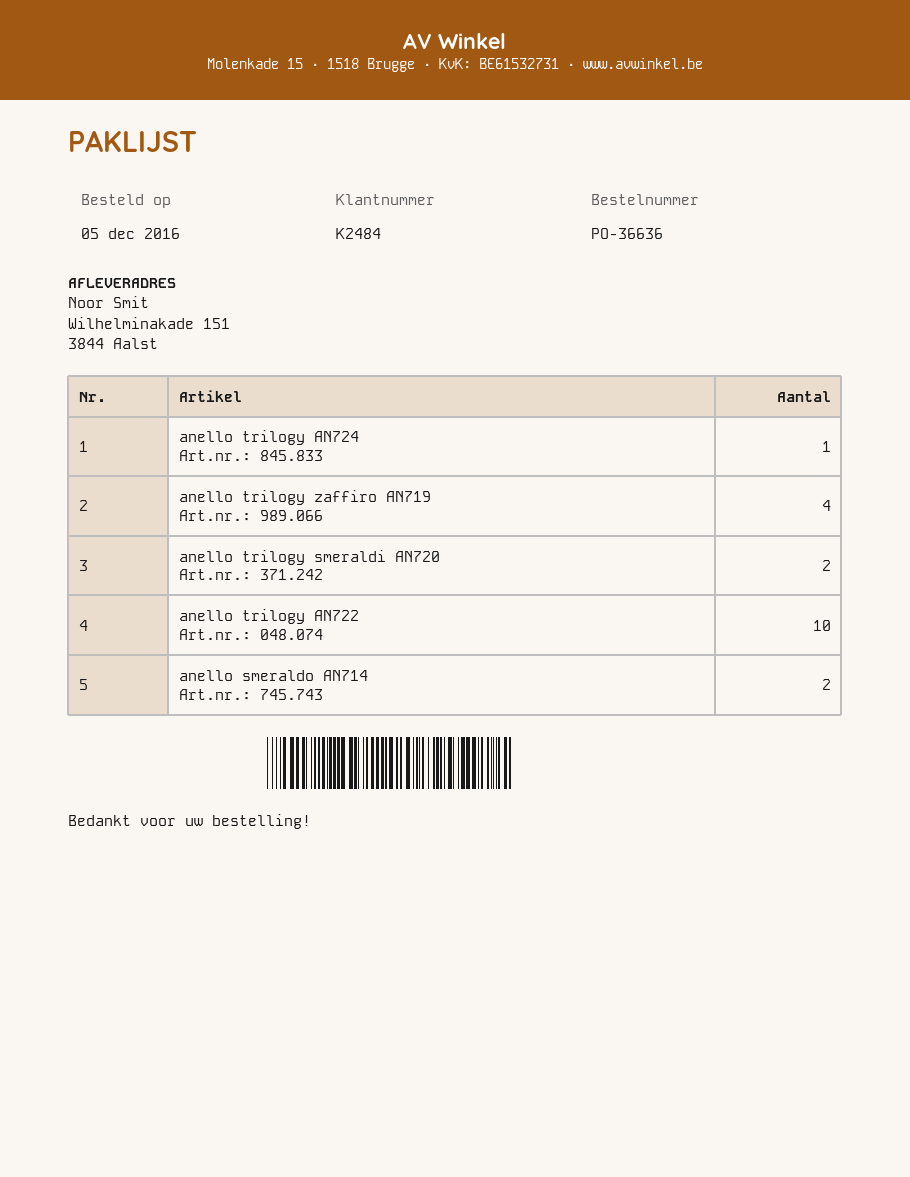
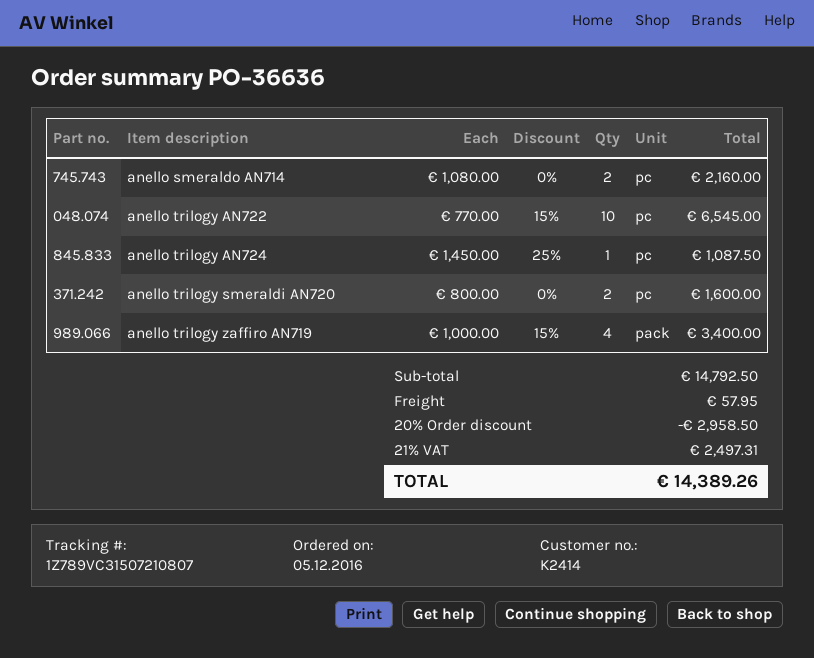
customer number: K2484 -> K2414

